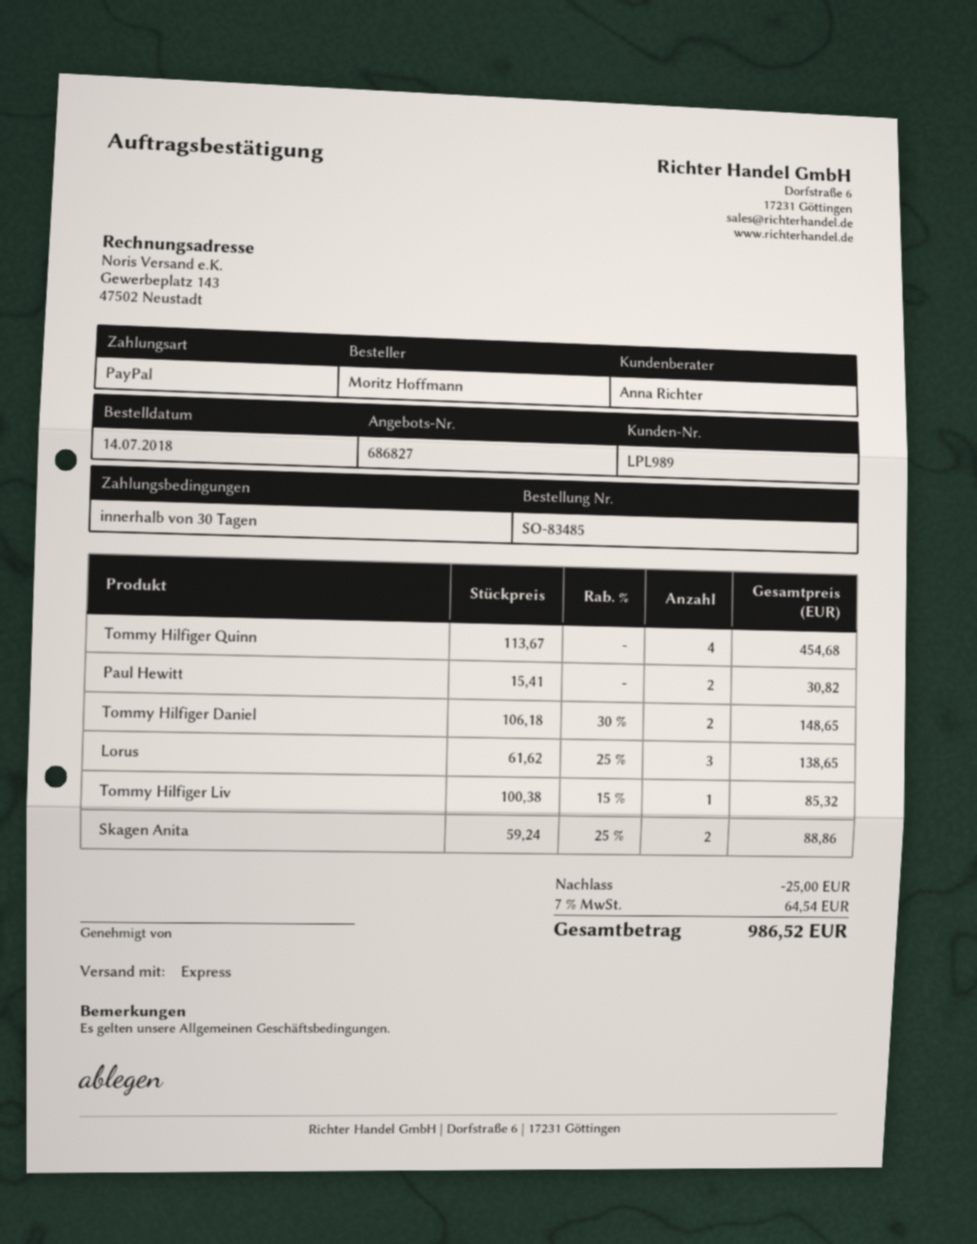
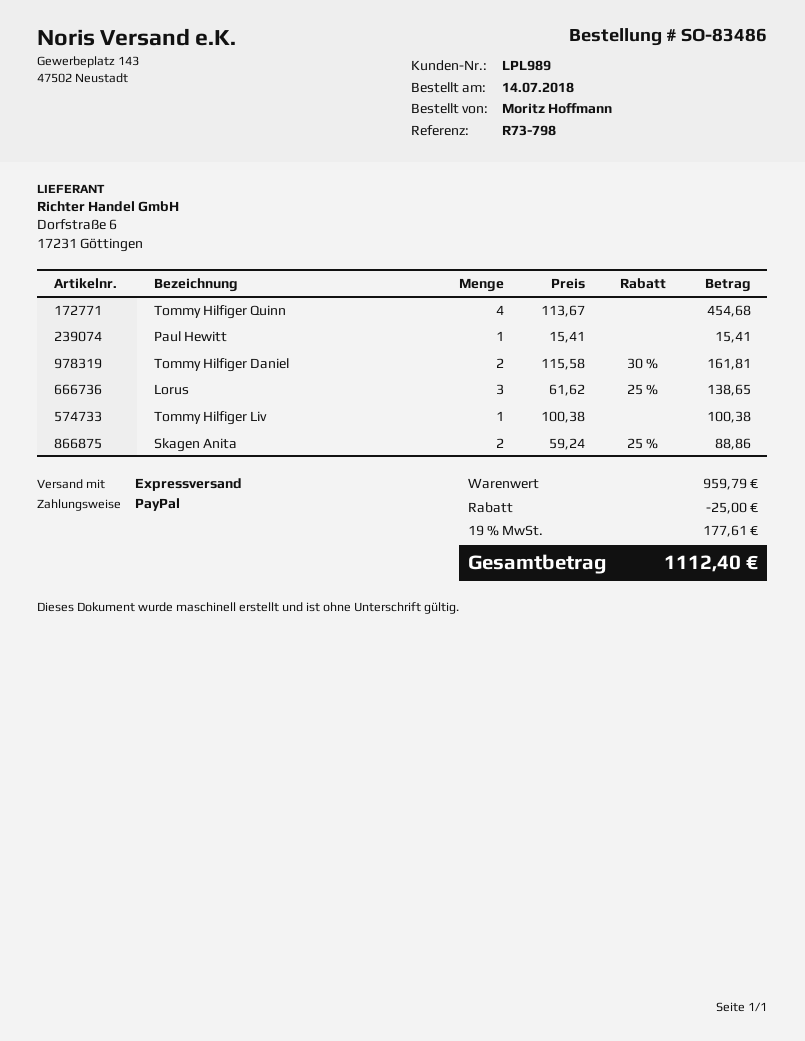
order number: SO-83485 -> SO-83486
Paul Hewitt: 2 x 15.41 = 30.82 -> 1 x 15.41 = 15.41
Tommy Hilfiger Daniel: 2 x 106.18 - 30% = 148.65 -> 2 x 115.58 - 30% = 161.81
Tommy Hilfiger Liv: 1 x 100.38 - 15% = 85.32 -> 1 x 100.38 = 100.38
tax: 7% = 64.54 -> 19% = 177.61
total: 986.52 -> 1112.40

